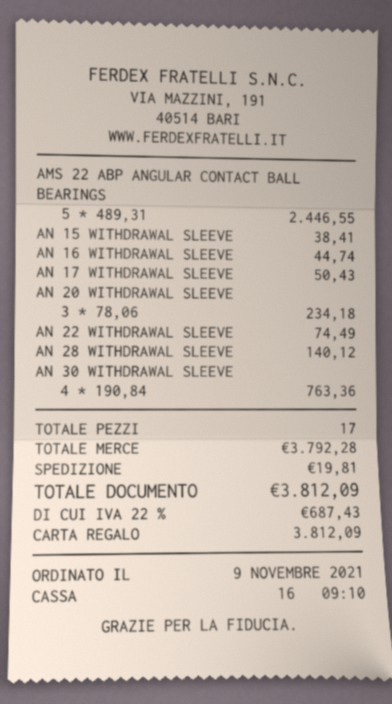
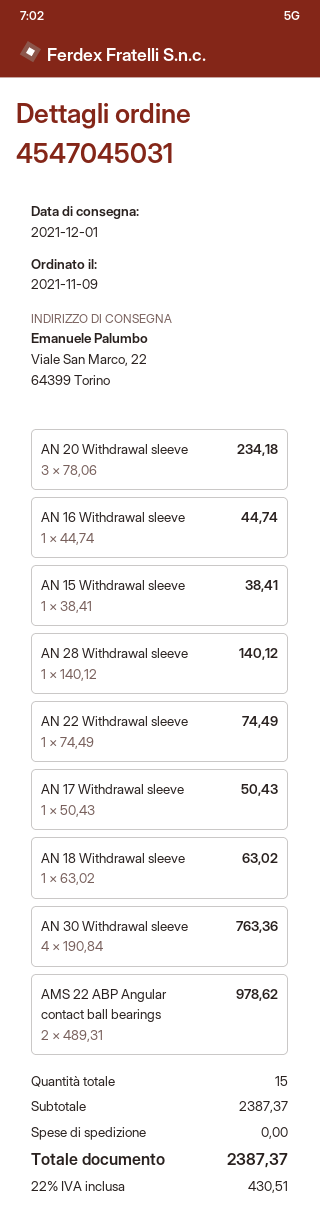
AMS 22 ABP ANGULAR CONTACT BALL BEARINGS: 5 x 489.31 = 2446.55 -> 2 x 489.31 = 978.62
AN 18 Withdrawal sleeve: none -> 1 x 63.02 = 63.02
total quantity: 17 -> 15
subtotal: 3792.28 -> 2387.37
shipping: 19.81 -> 0.00
tax: 22% = 687.43 -> 22% = 430.51
total: 3812.09 -> 2387.37

